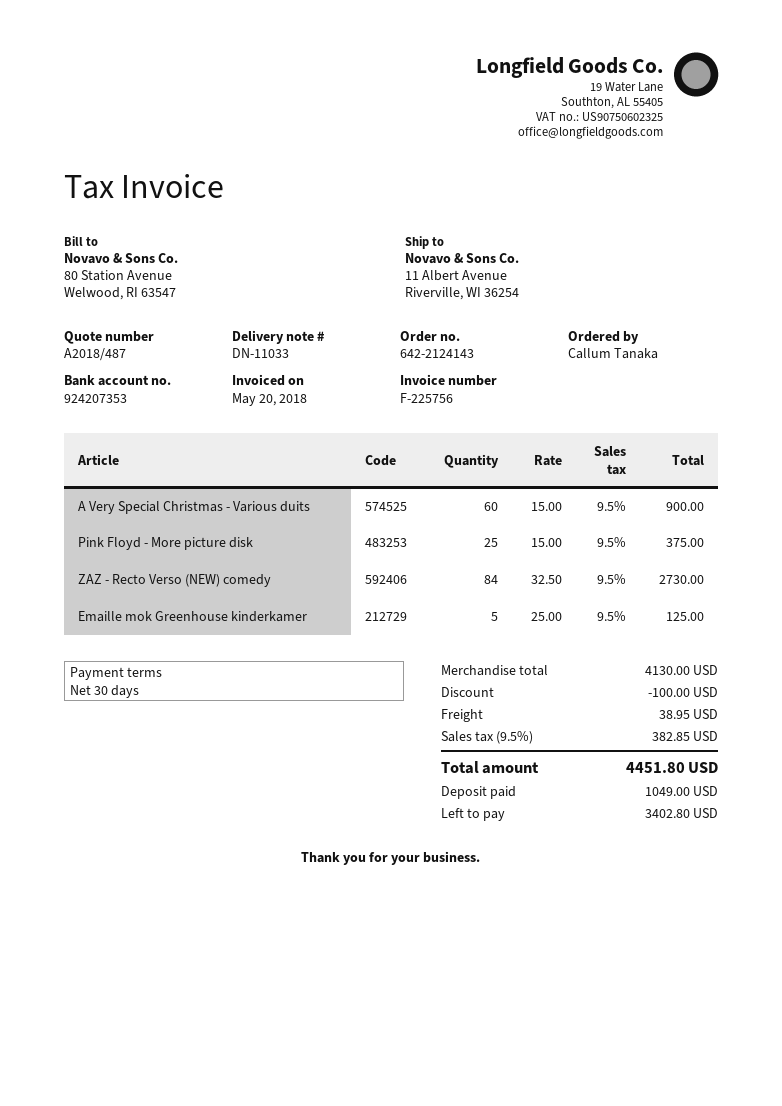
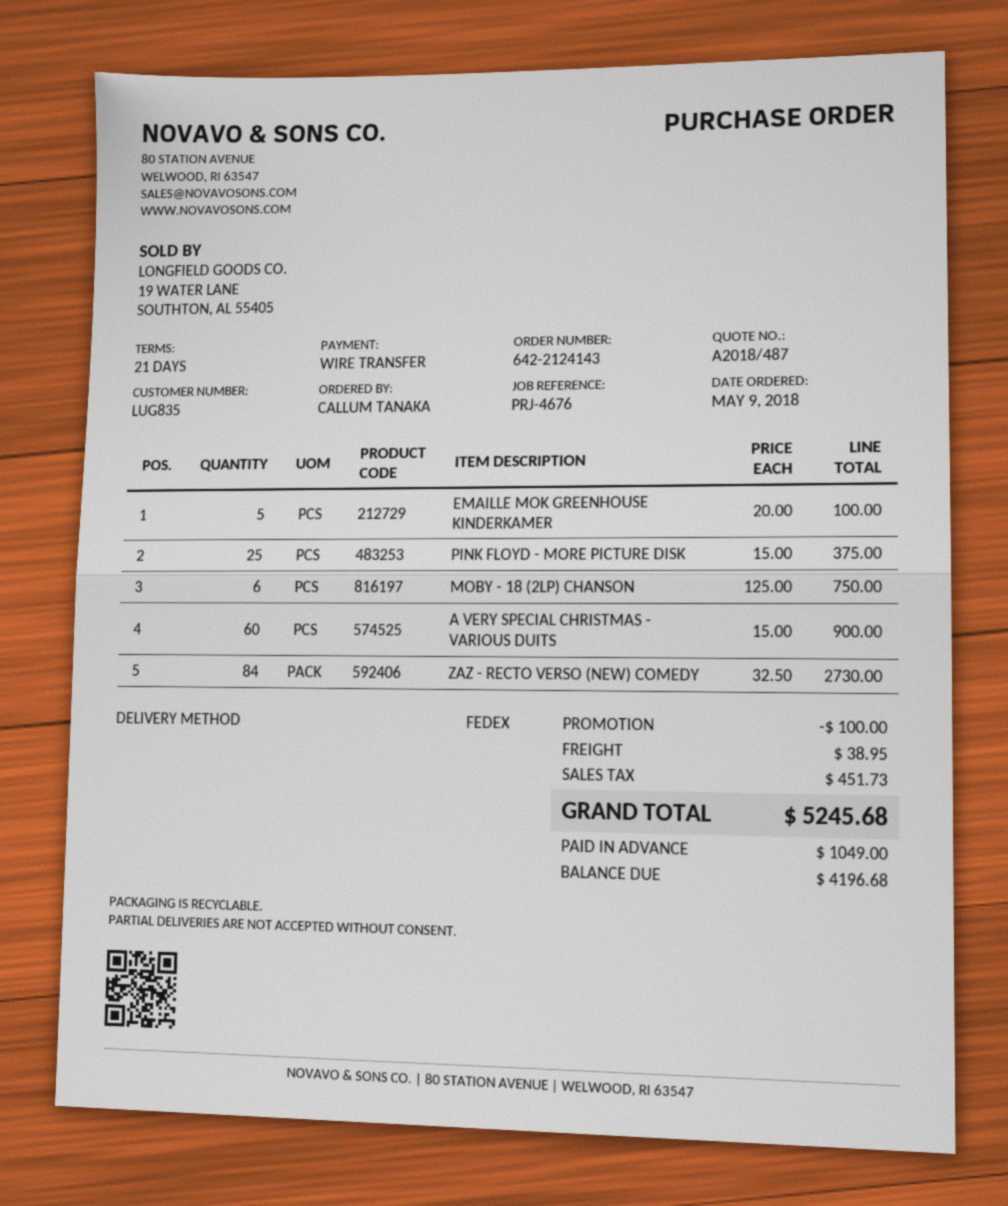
payment terms: 30 days -> 21 days
Emaille mok Greenhouse kinderkamer: 5 x 25.00 = 125.00 -> 5 x 20.00 = 100.00
MOBY - 18 (2LP) CHANSON: none -> 6 x 125.00 = 750.00
tax: 382.85 -> 451.73
total: 4451.80 -> 5245.68
balance: 3402.80 -> 4196.68

